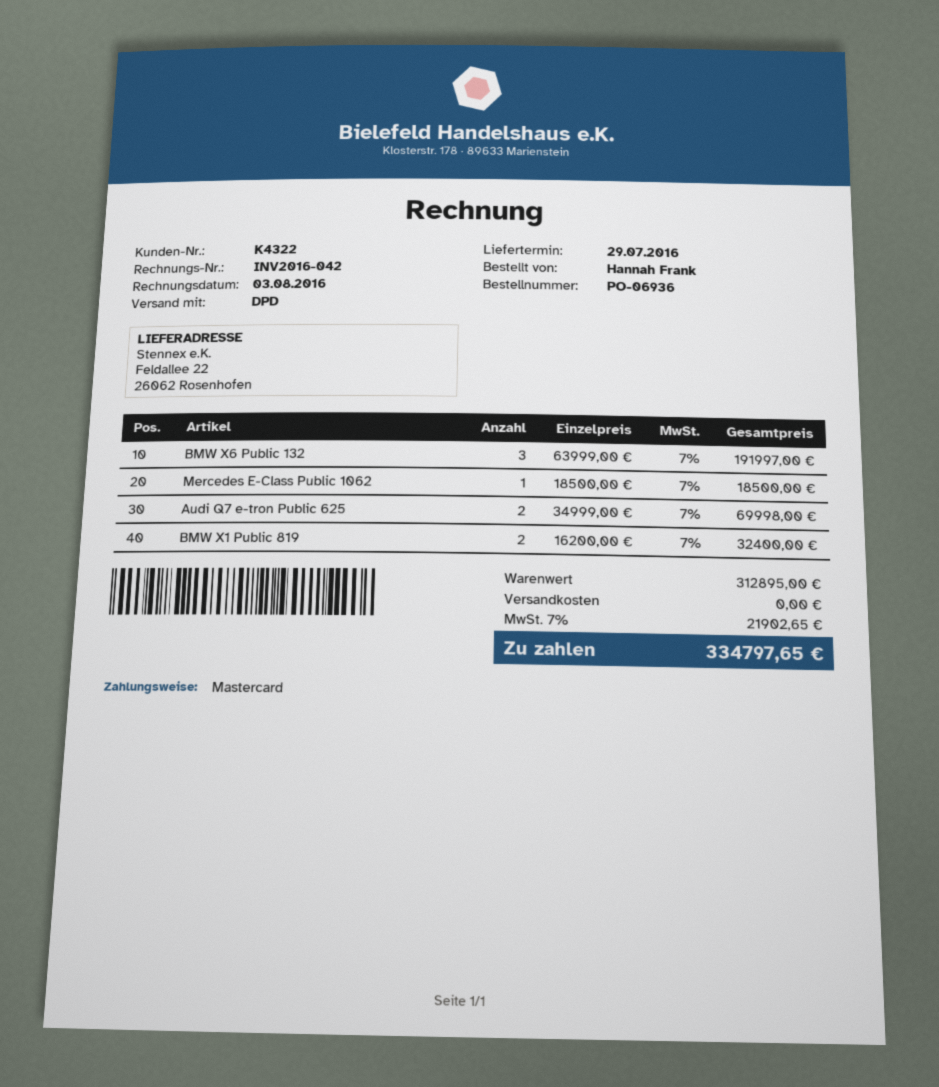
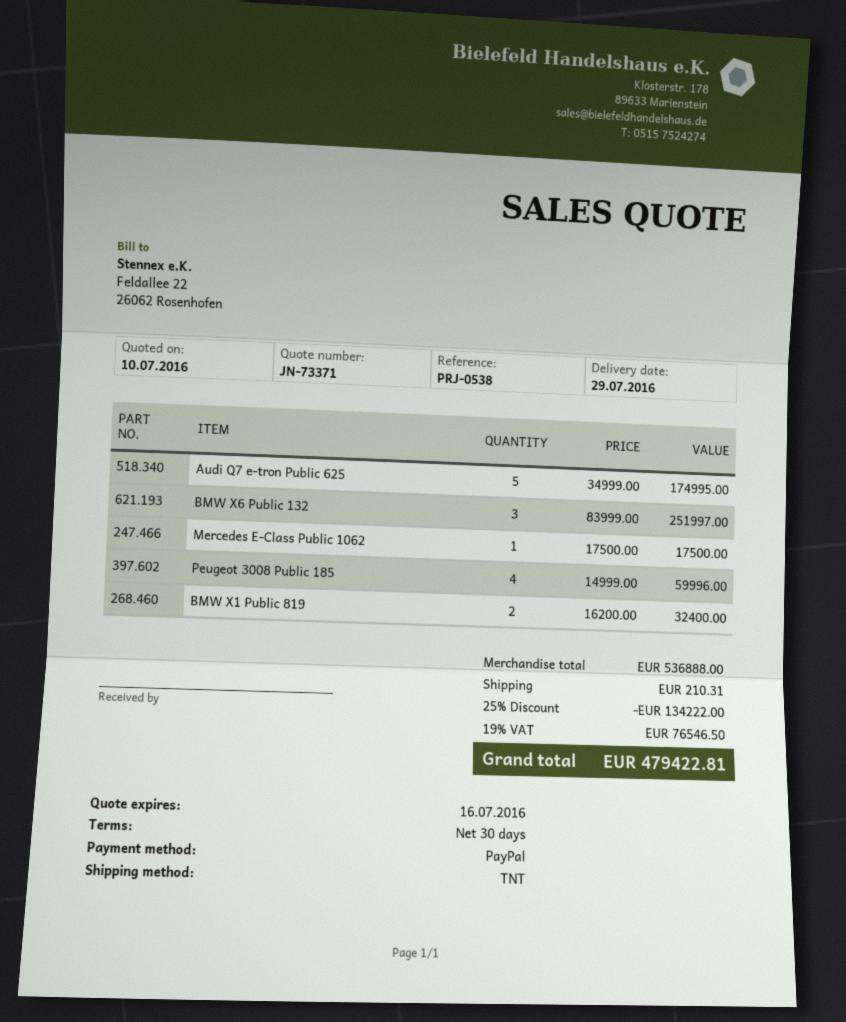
payment method: Mastercard -> PayPal
shipping method: DPD -> TNT
BMW X6 Public 132: 3 x 63999.00 = 191997.00 -> 3 x 83999.00 = 251997.00
Mercedes E-Class Public 1062: 1 x 18500.00 = 18500.00 -> 1 x 17500.00 = 17500.00
Audi Q7 e-tron Public 625: 2 x 34999.00 = 69998.00 -> 5 x 34999.00 = 174995.00
Peugeot 3008 Public 185: none -> 4 x 14999.00 = 59996.00
subtotal: 312895.00 -> 536888.00
discount: none -> 25% = 134222.00
shipping: 0.00 -> 210.31
tax: 7% = 21902.65 -> 19% = 76546.50
total: 334797.65 -> 479422.81

